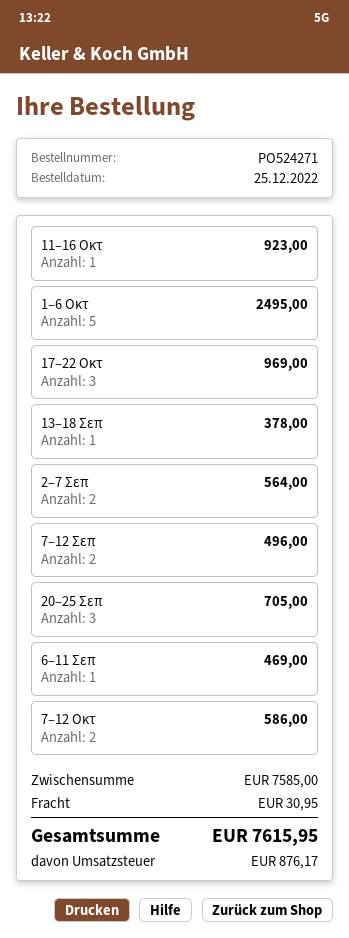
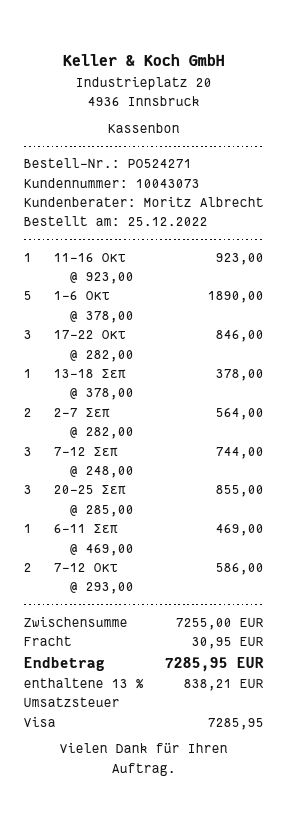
1–6 Οκτ: 5 for 2495.00 -> 5 for 1890.00
17–22 Οκτ: 3 for 969.00 -> 3 for 846.00
7–12 Σεπ: 2 for 496.00 -> 3 for 744.00
20–25 Σεπ: 3 for 705.00 -> 3 for 855.00
subtotal: 7585.00 -> 7255.00
tax: 876.17 -> 838.21
total: 7615.95 -> 7285.95

